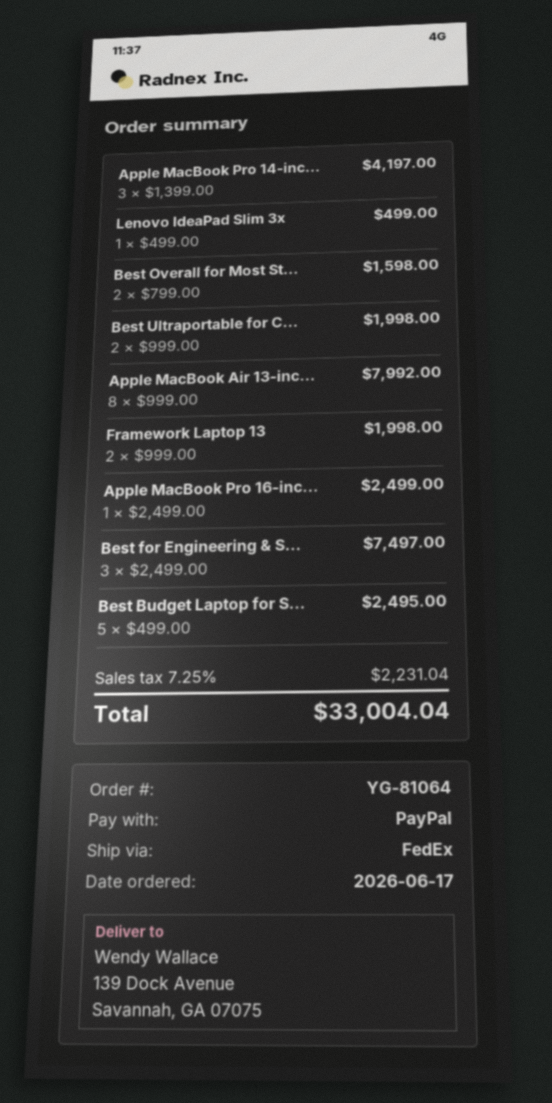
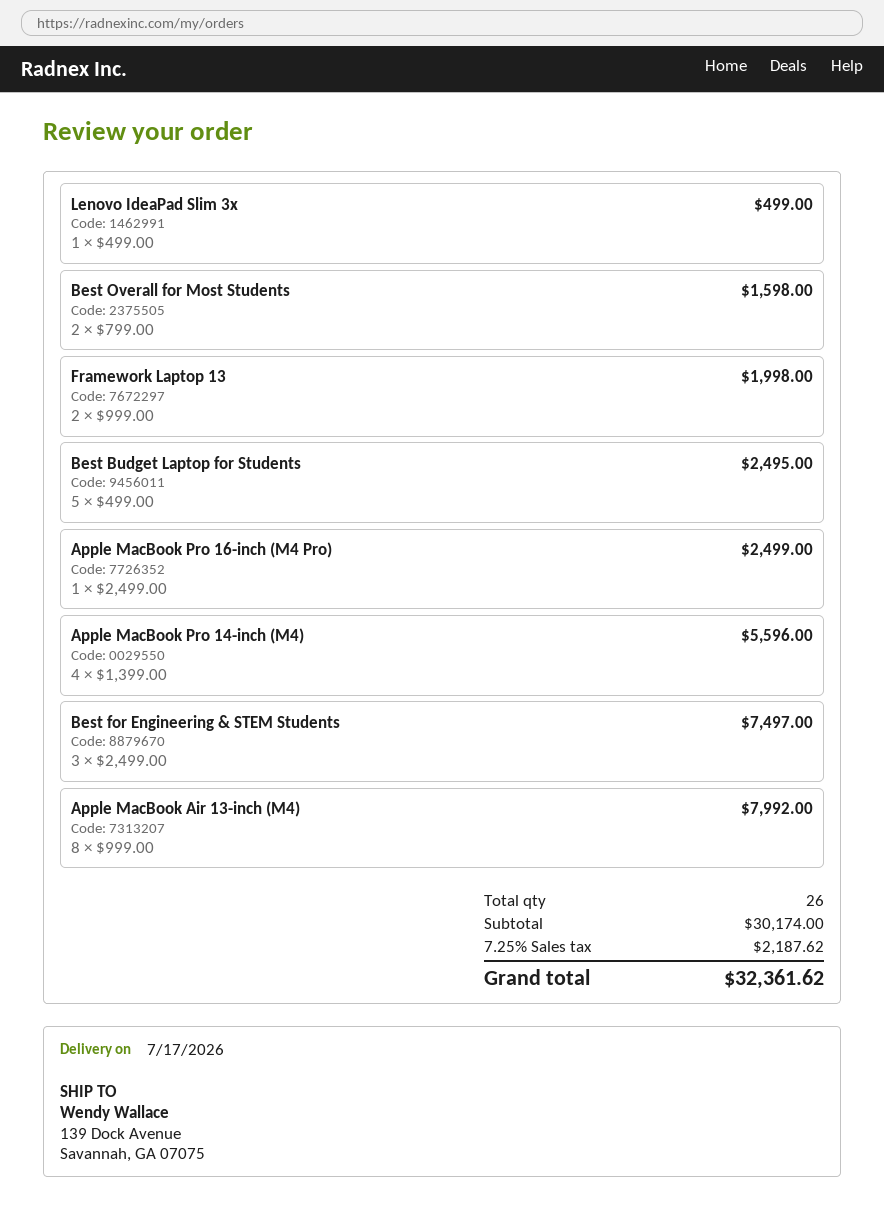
Apple MacBook Pro 14-inc...: 3 x 1399.00 = 4197.00 -> 4 x 1399.00 = 5596.00
Best Ultraportable for C...: 2 x 999.00 = 1998.00 -> none
tax: 7.25% = 2231.04 -> 7.25% = 2187.62
total: 33004.04 -> 32361.62

